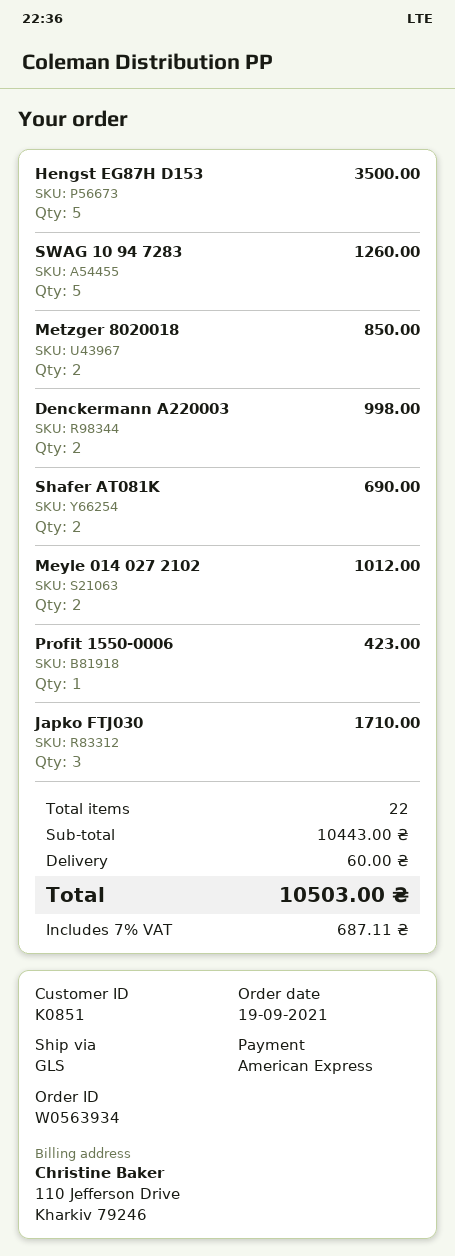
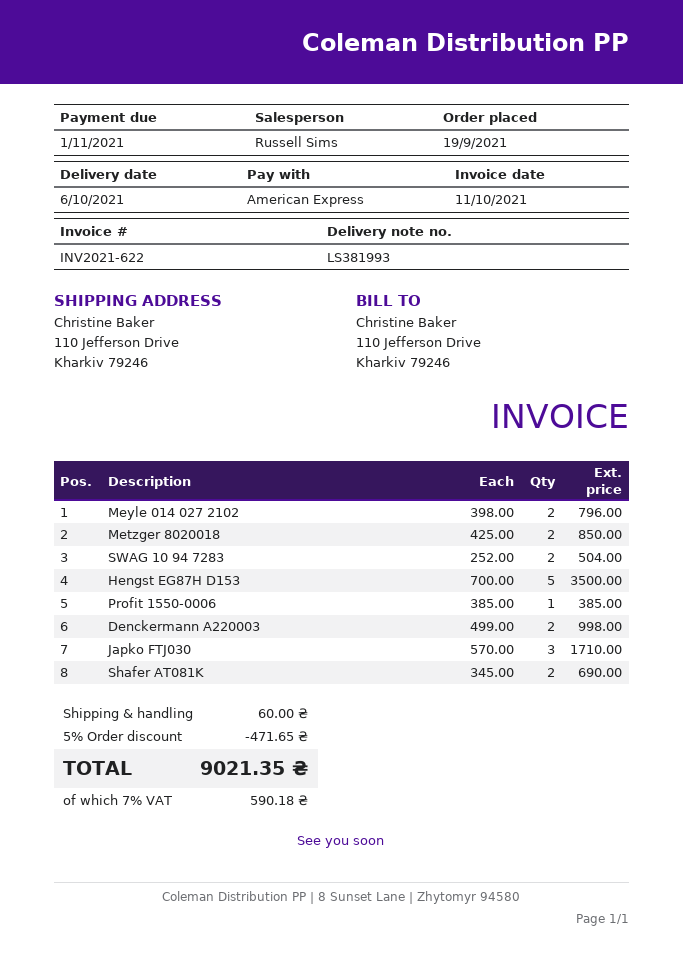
SWAG 10 94 7283: 5 for 1260.00 -> 2 for 504.00
Meyle 014 027 2102: 2 for 1012.00 -> 2 for 796.00
Profit 1550-0006: 1 for 423.00 -> 1 for 385.00
discount: none -> 5% = 471.65
tax: 7% = 687.11 -> 7% = 590.18
total: 10503.00 -> 9021.35

